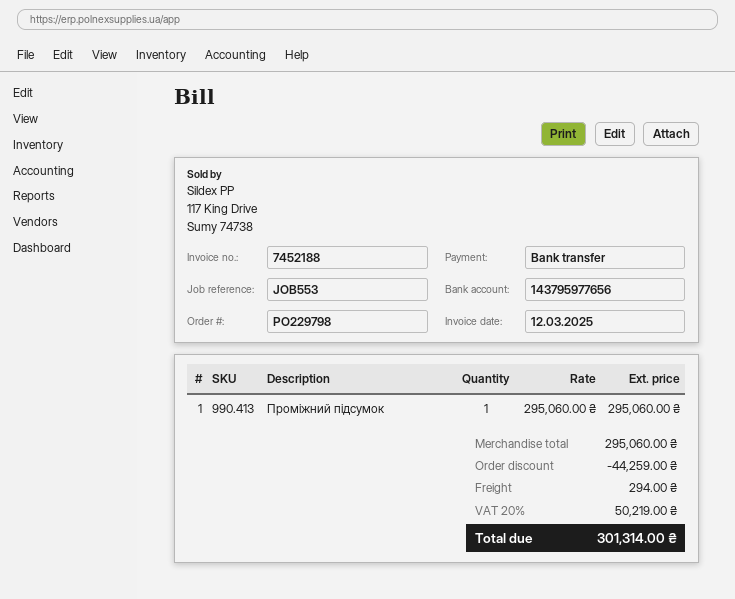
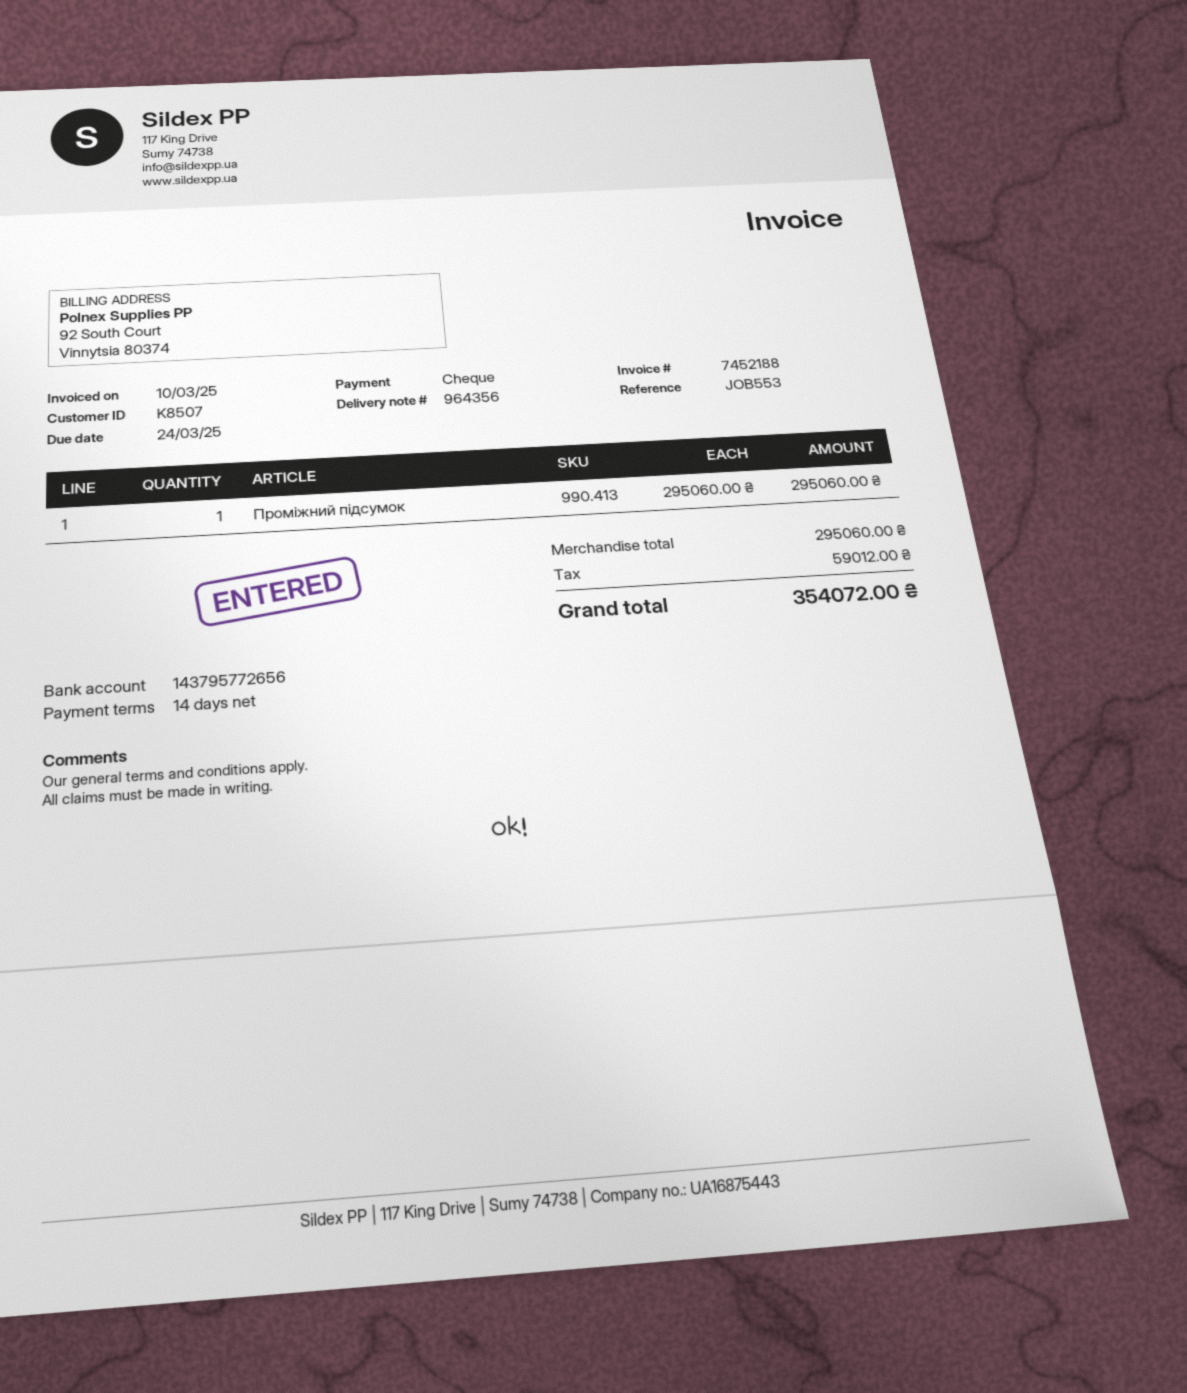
invoice date: 2025-03-12 -> 2025-03-10
payment method: bank transfer -> cheque
bank account: 143795977656 -> 143795772656
discount: 44259.00 -> none
shipping: 294.00 -> none
tax: 50219.00 -> 59012.00
total: 301314.00 -> 354072.00

